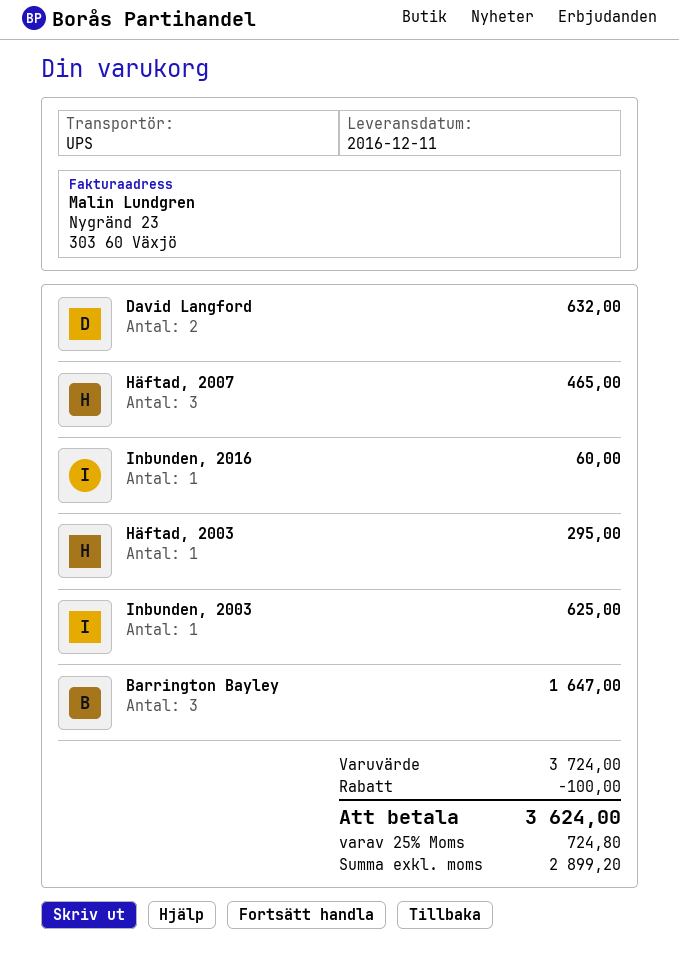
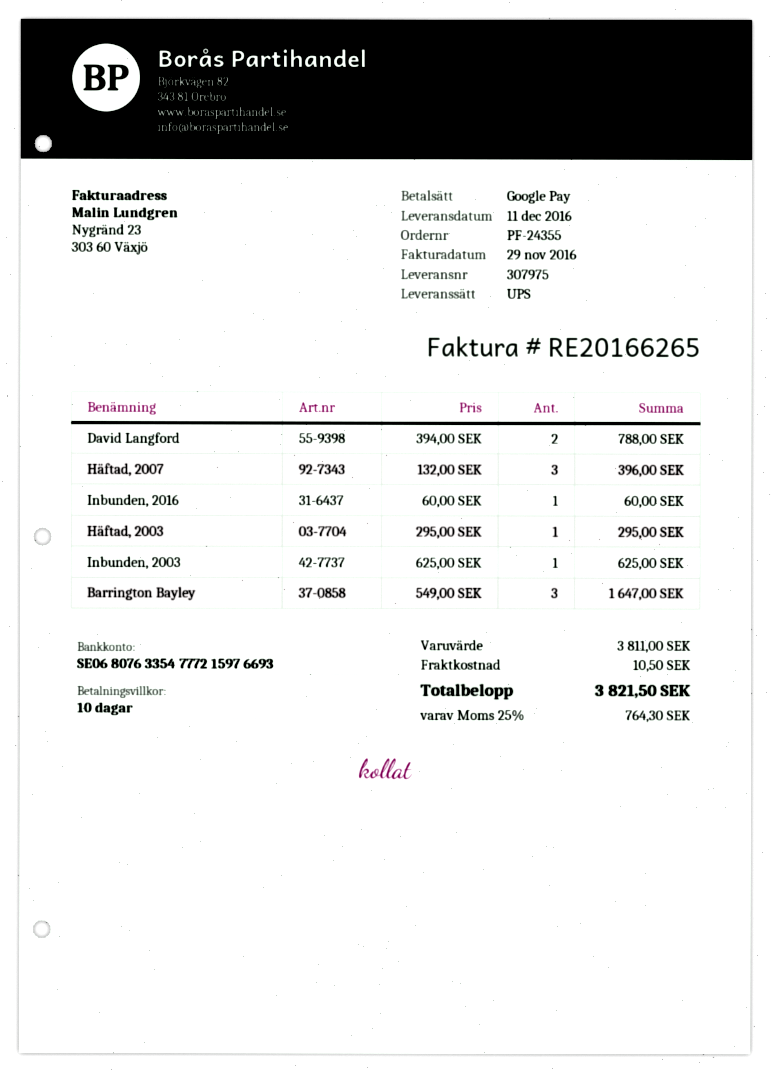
David Langford: 2 for 632.00 -> 2 for 788.00
Häftad, 2007: 3 for 465.00 -> 3 for 396.00
subtotal: 3724.00 -> 3811.00
discount: 100.00 -> none
shipping: none -> 10.50
tax: 25% = 724.80 -> 25% = 764.30
total: 3624.00 -> 3821.50

